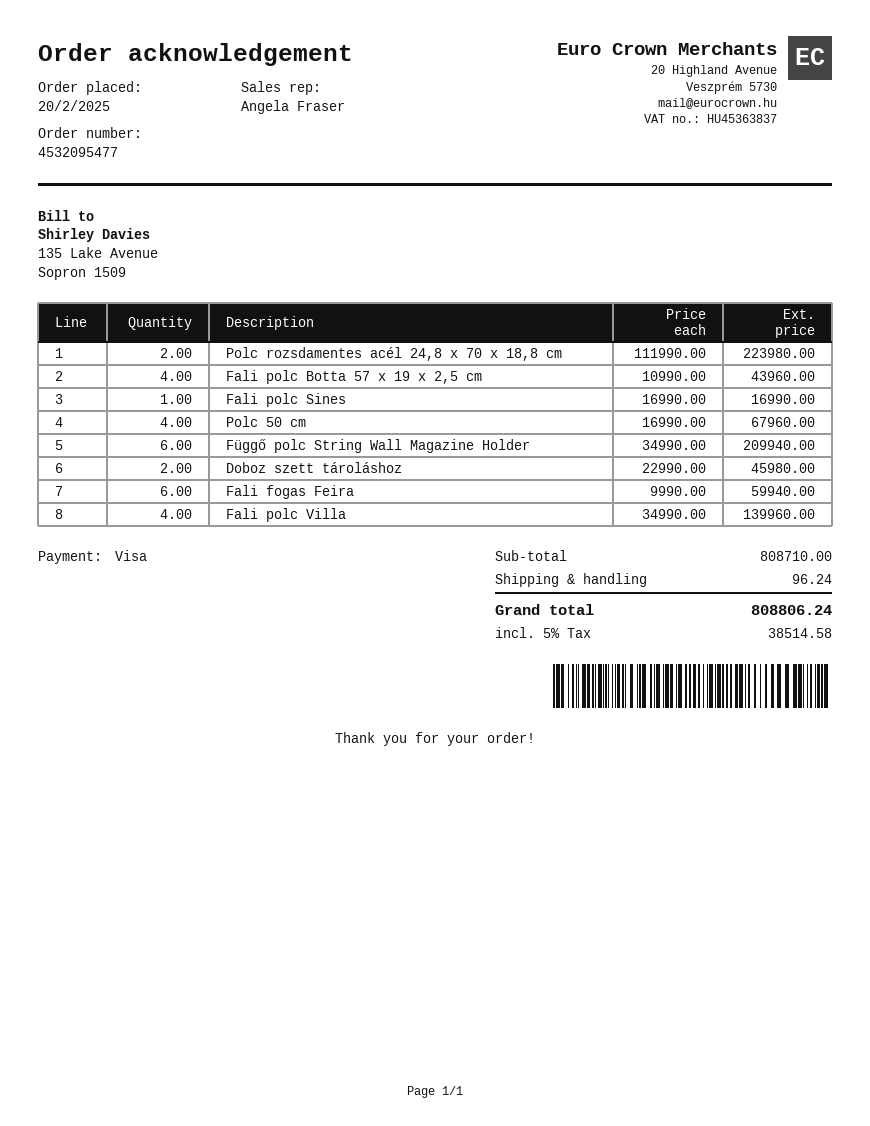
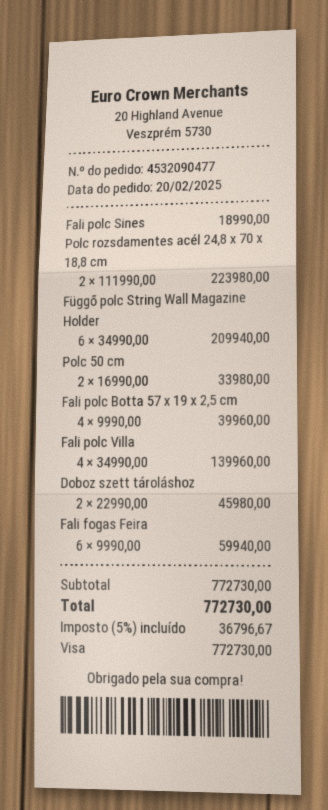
order number: 4532095477 -> 4532090477
Fali polc Botta 57 x 19 x 2,5 cm: 4 x 10990.00 = 43960.00 -> 4 x 9990.00 = 39960.00
Fali polc Sines: 1 x 16990.00 = 16990.00 -> 1 x 18990.00 = 18990.00
Polc 50 cm: 4 x 16990.00 = 67960.00 -> 2 x 16990.00 = 33980.00
subtotal: 808710.00 -> 772730.00
shipping: 96.24 -> none
tax: 5% = 38514.58 -> 5% = 36796.67
total: 808806.24 -> 772730.00

